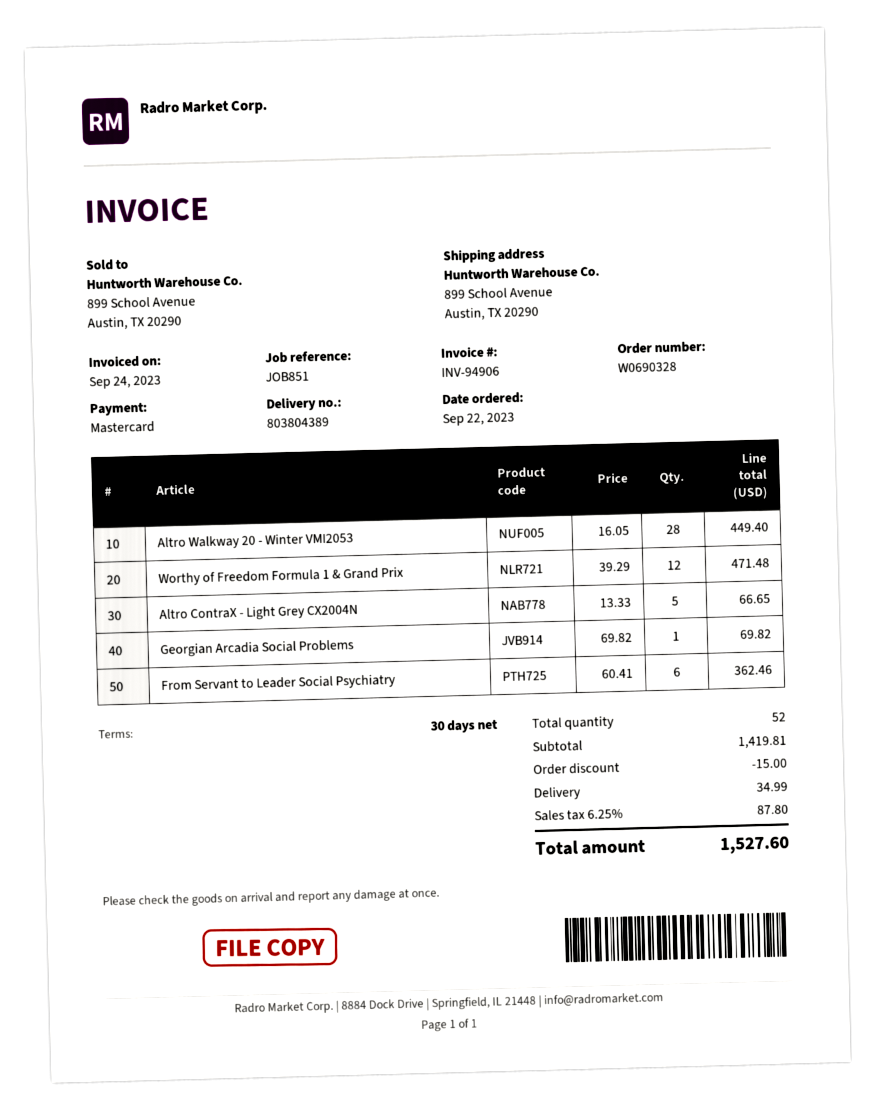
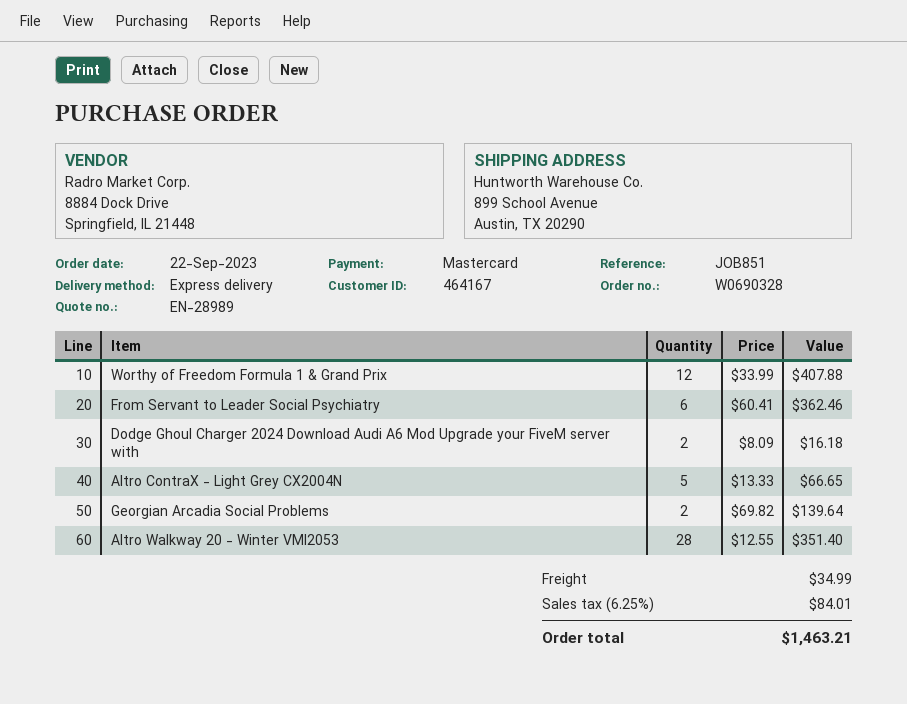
Altro Walkway 20 - Winter VMI2053: 28 x 16.05 = 449.40 -> 28 x 12.55 = 351.40
Worthy of Freedom Formula 1 & Grand Prix: 12 x 39.29 = 471.48 -> 12 x 33.99 = 407.88
Georgian Arcadia Social Problems: 1 x 69.82 = 69.82 -> 2 x 69.82 = 139.64
Dodge Ghoul Charger 2024 Download Audi A6 Mod Upgrade your FiveM server with: none -> 2 x 8.09 = 16.18
discount: 15.00 -> none
tax: 6.25% = 87.80 -> 6.25% = 84.01
total: 1527.60 -> 1463.21

